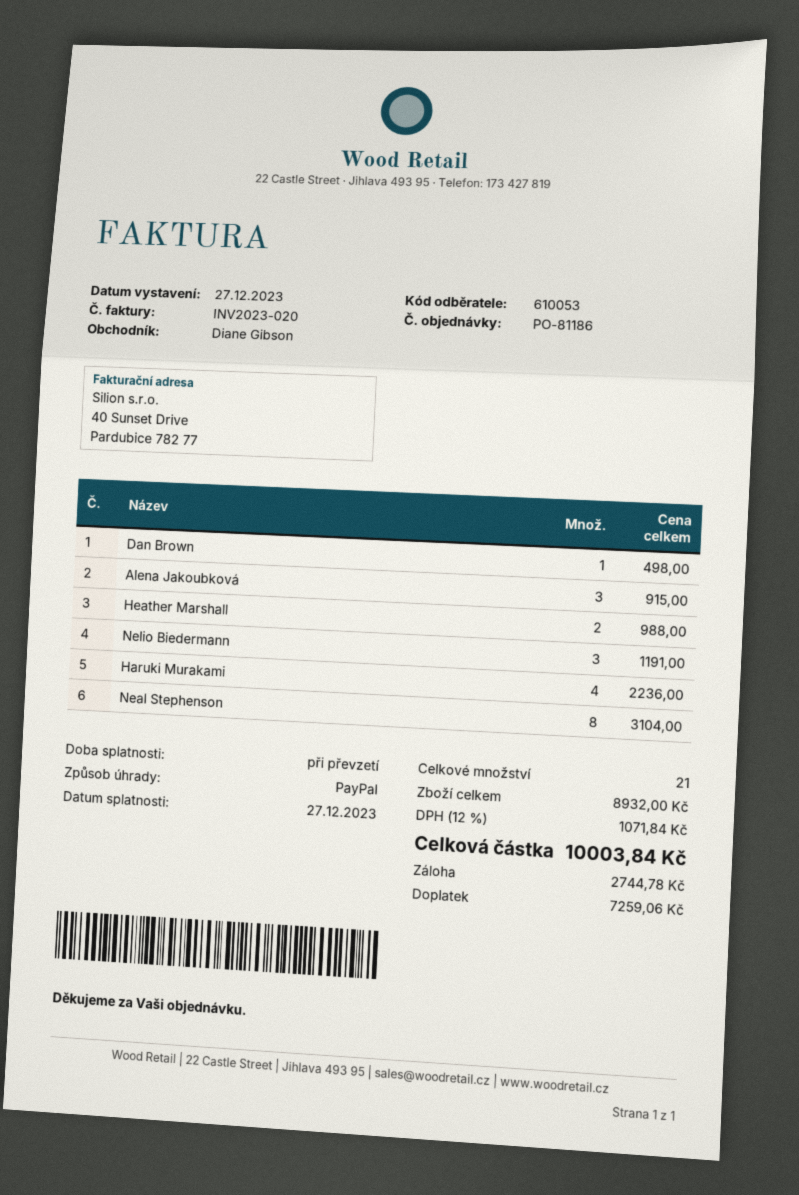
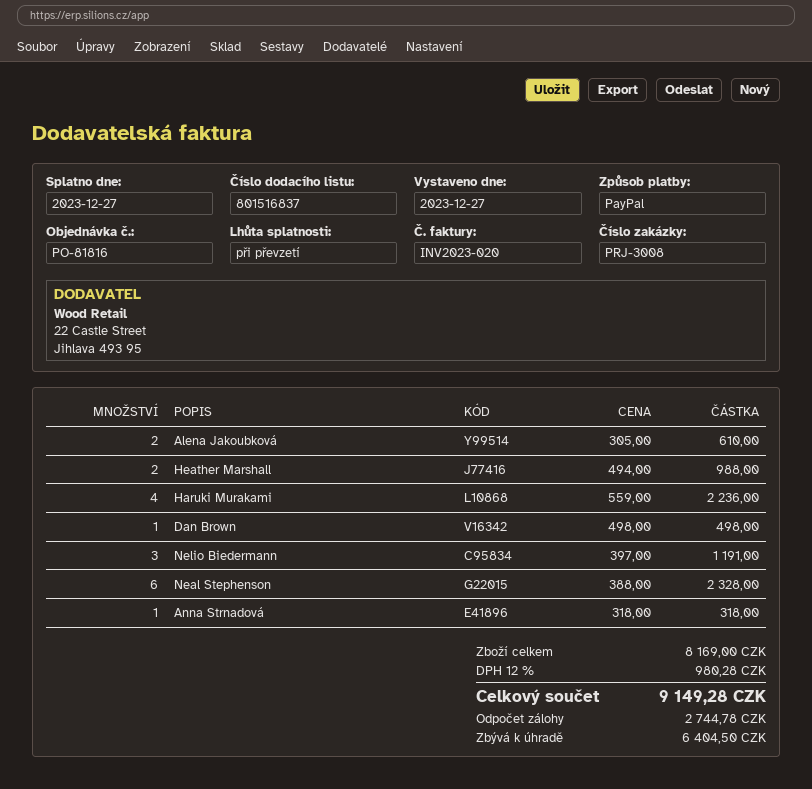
order number: PO-81186 -> PO-81816
Alena Jakoubková: 3 for 915.00 -> 2 for 610.00
Neal Stephenson: 8 for 3104.00 -> 6 for 2328.00
Anna Strnadová: none -> 1 for 318.00
subtotal: 8932.00 -> 8169.00
tax: 12% = 1071.84 -> 12% = 980.28
total: 10003.84 -> 9149.28
balance: 7259.06 -> 6404.50

